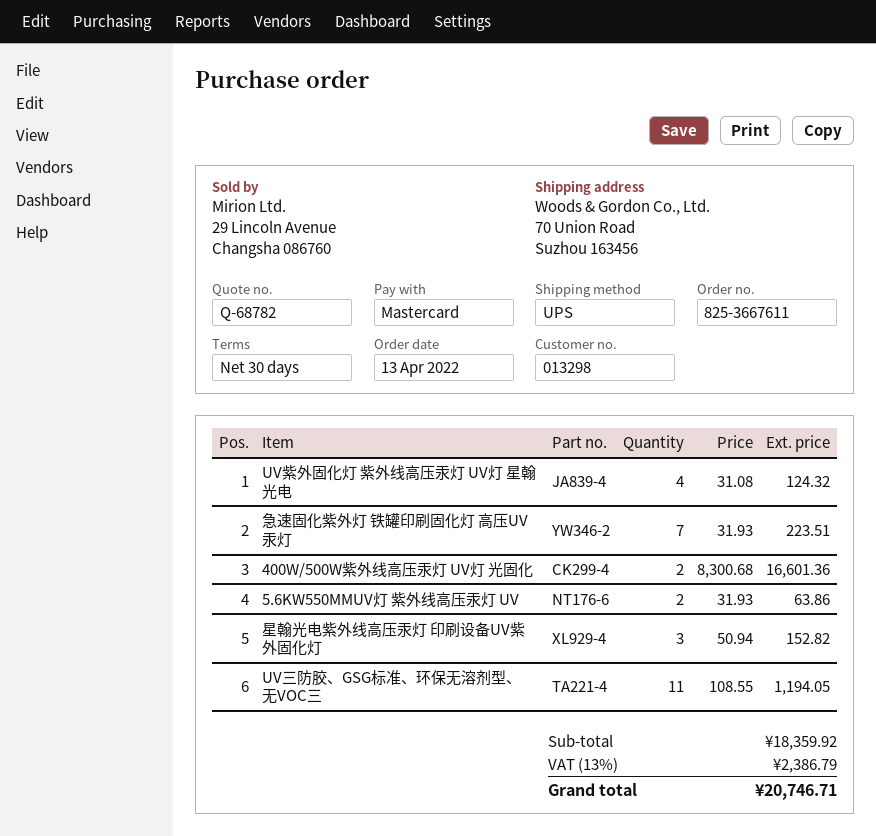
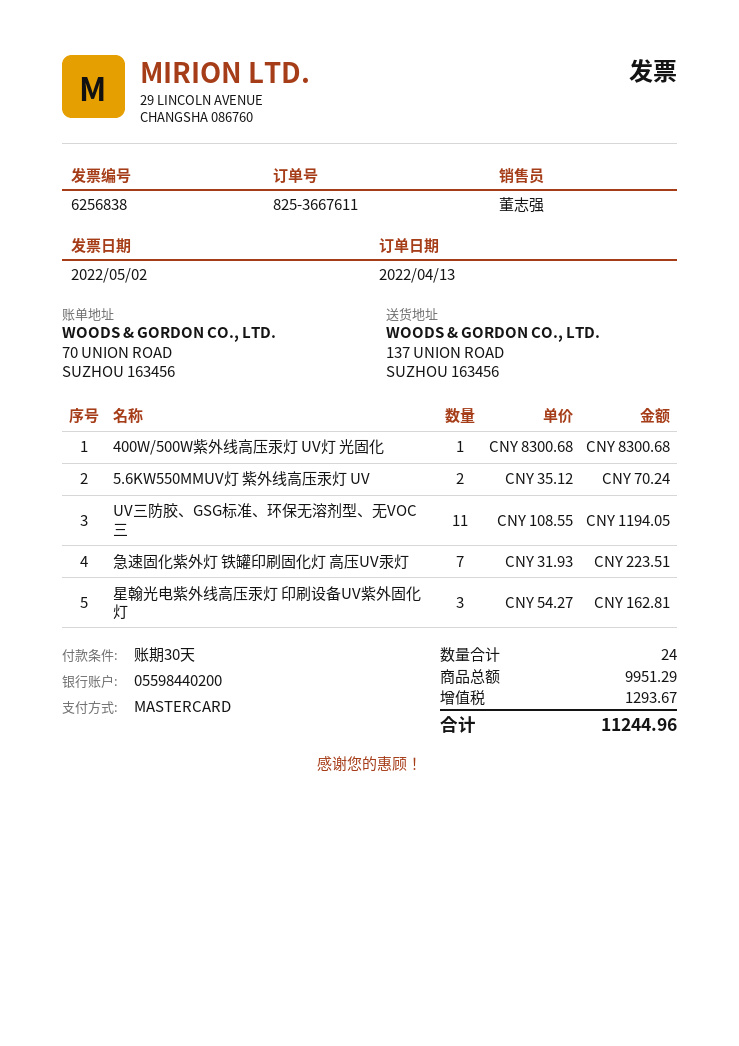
ship to: 70 Union Road, Suzhou 163456 -> 137 UNION ROAD, SUZHOU 163456
UV紫外固化灯 紫外线高压汞灯 UV灯 星翰光电: 4 x 31.08 = 124.32 -> none
400W/500W紫外线高压汞灯 UV灯 光固化: 2 x 8300.68 = 16601.36 -> 1 x 8300.68 = 8300.68
5.6KW550MMUV灯 紫外线高压汞灯 UV: 2 x 31.93 = 63.86 -> 2 x 35.12 = 70.24
星翰光电紫外线高压汞灯 印刷设备UV紫外固化灯: 3 x 50.94 = 152.82 -> 3 x 54.27 = 162.81
subtotal: 18359.92 -> 9951.29
tax: 2386.79 -> 1293.67
total: 20746.71 -> 11244.96

